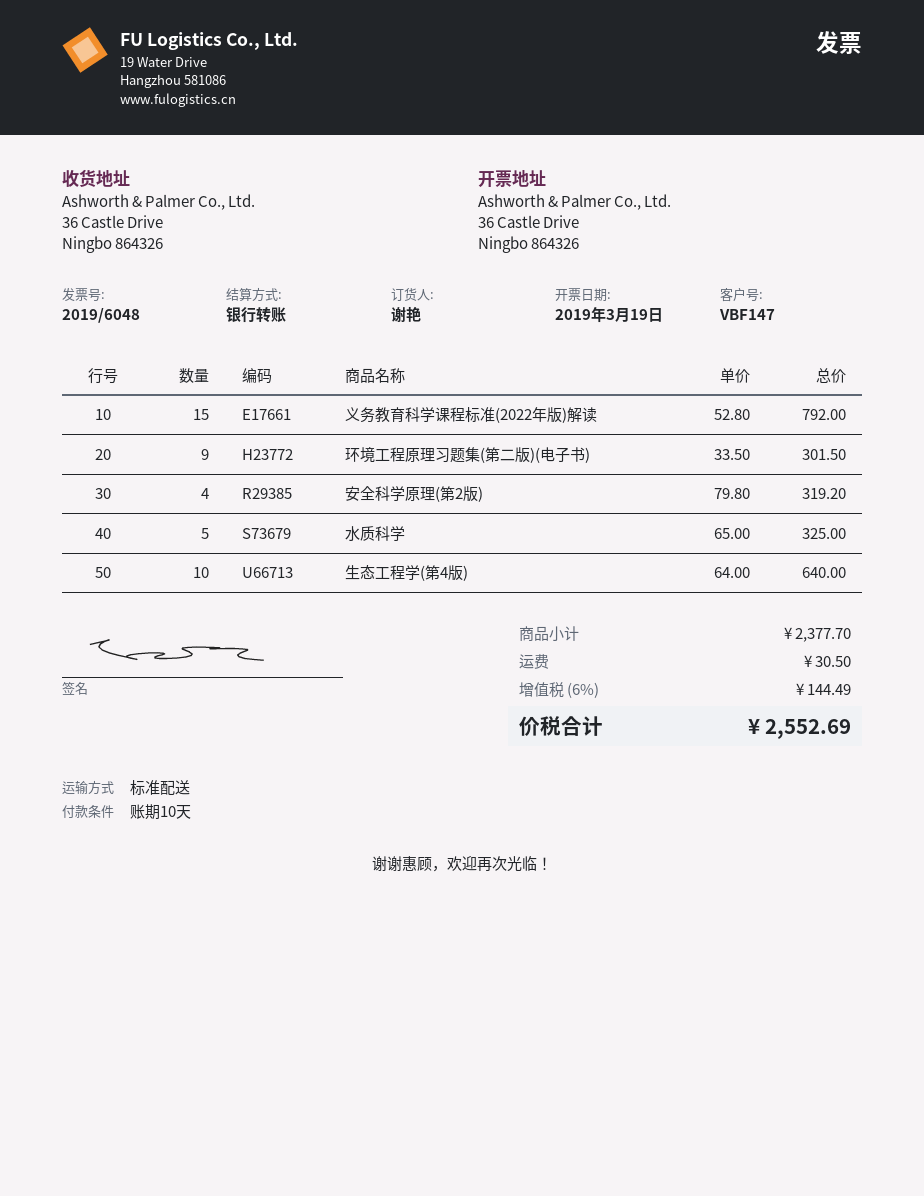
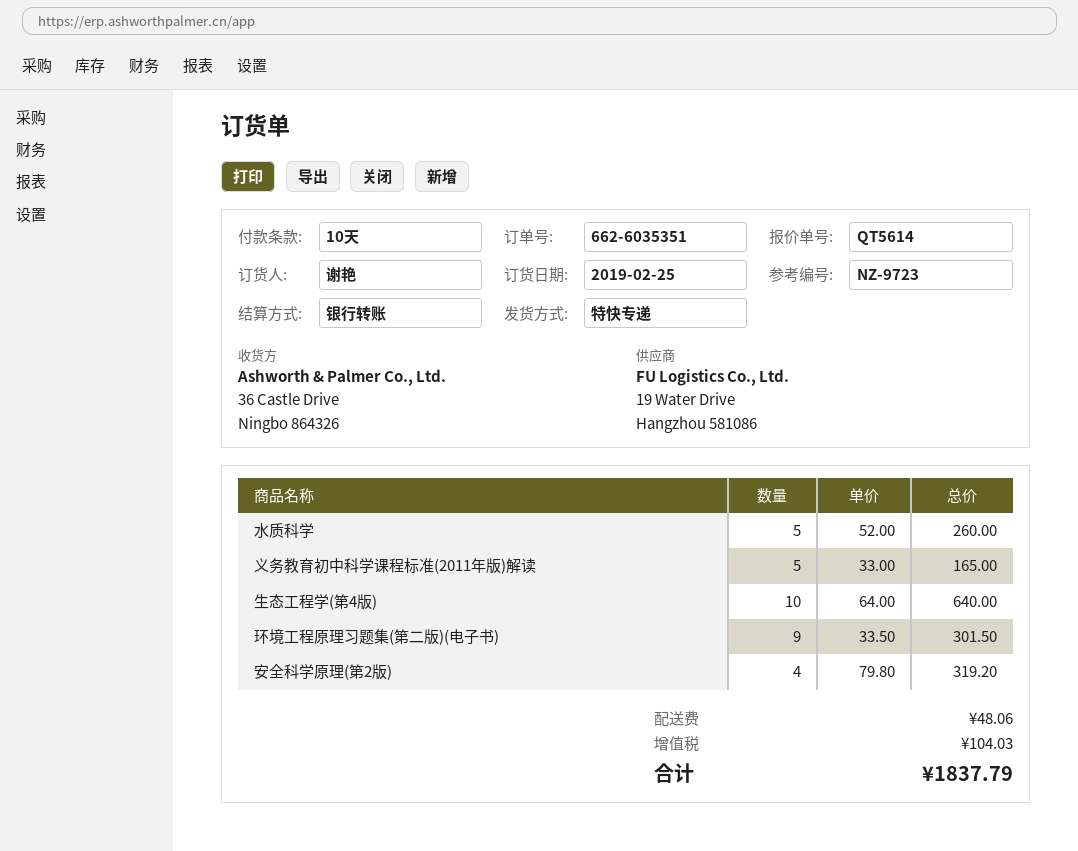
shipping method: standard -> express
义务教育科学课程标准(2022年版)解读: 15 x 52.80 = 792.00 -> none
水质科学: 5 x 65.00 = 325.00 -> 5 x 52.00 = 260.00
义务教育初中科学课程标准(2011年版)解读: none -> 5 x 33.00 = 165.00
shipping: 30.50 -> 48.06
tax: 144.49 -> 104.03
total: 2552.69 -> 1837.79

